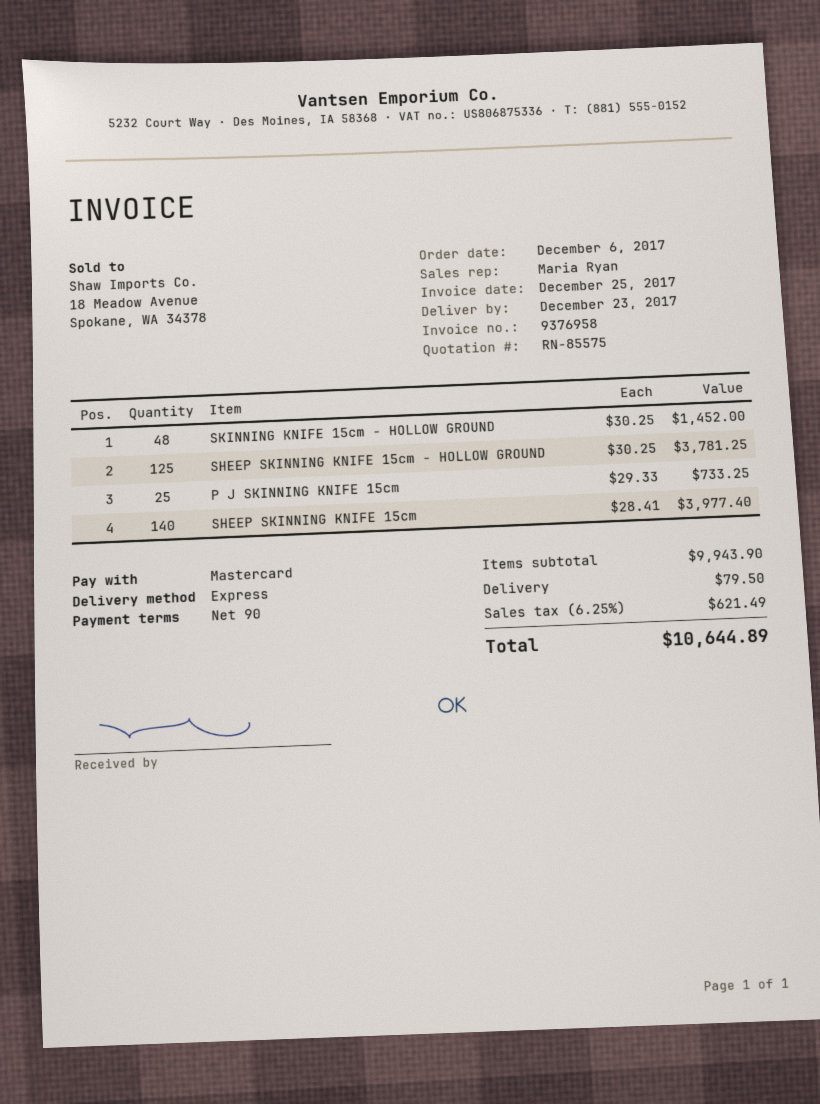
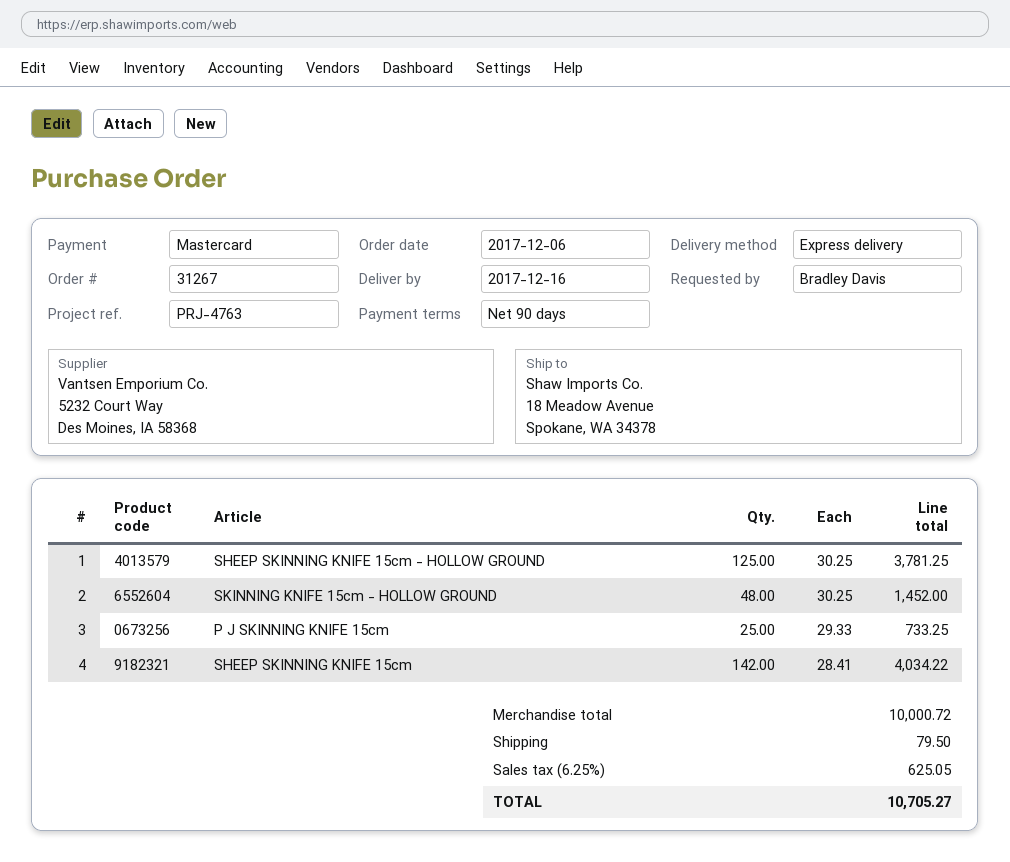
delivery date: 2017-12-23 -> 2017-12-16
SHEEP SKINNING KNIFE 15cm: 140 x 28.41 = 3977.40 -> 142 x 28.41 = 4034.22
subtotal: 9943.90 -> 10000.72
tax: 6.25% = 621.49 -> 6.25% = 625.05
total: 10644.89 -> 10705.27

